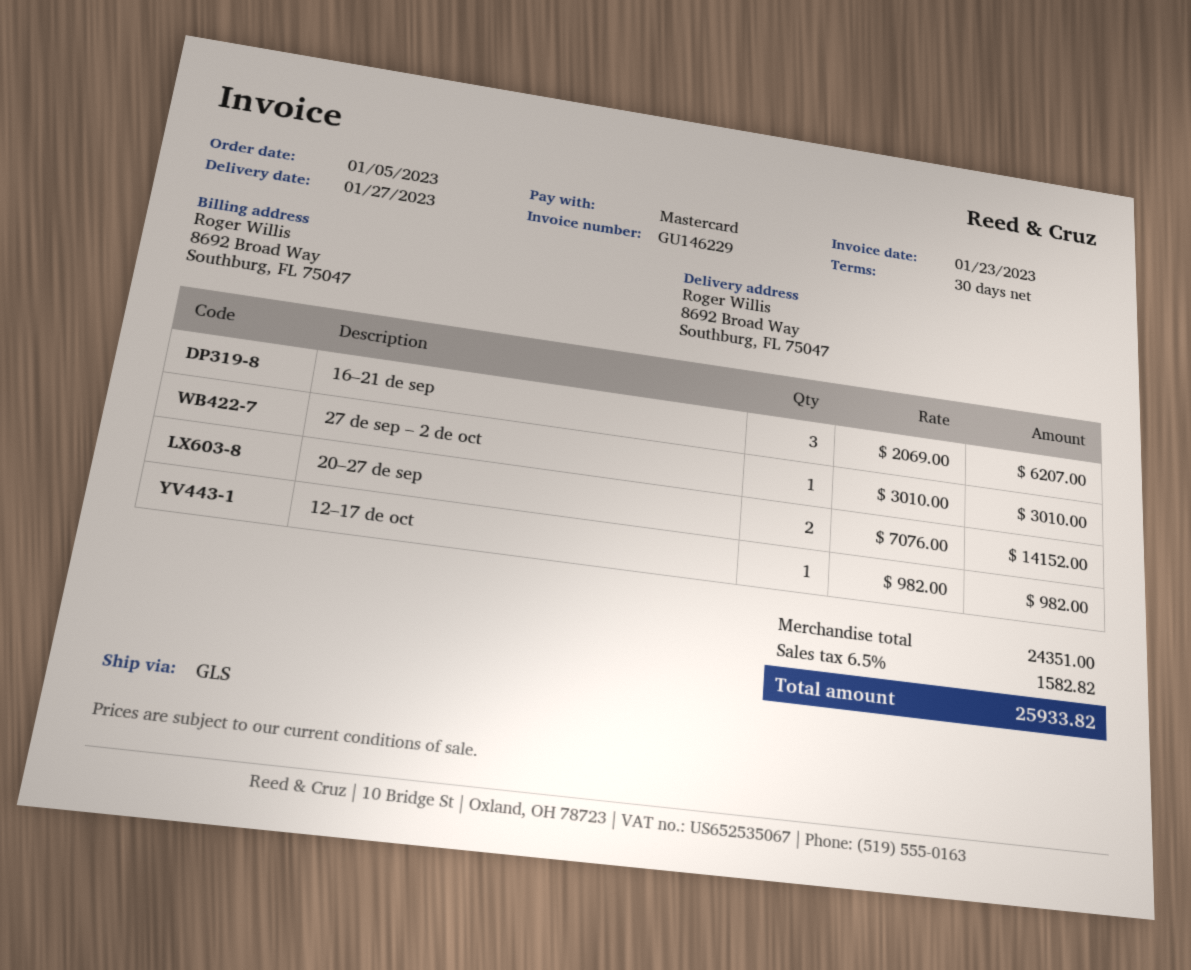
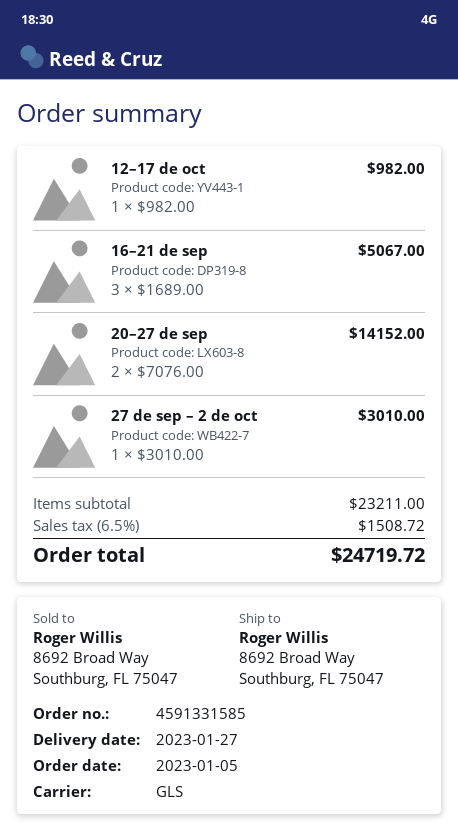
16–21 de sep: 3 x 2069.00 = 6207.00 -> 3 x 1689.00 = 5067.00
subtotal: 24351.00 -> 23211.00
tax: 6.5% = 1582.82 -> 6.5% = 1508.72
total: 25933.82 -> 24719.72

